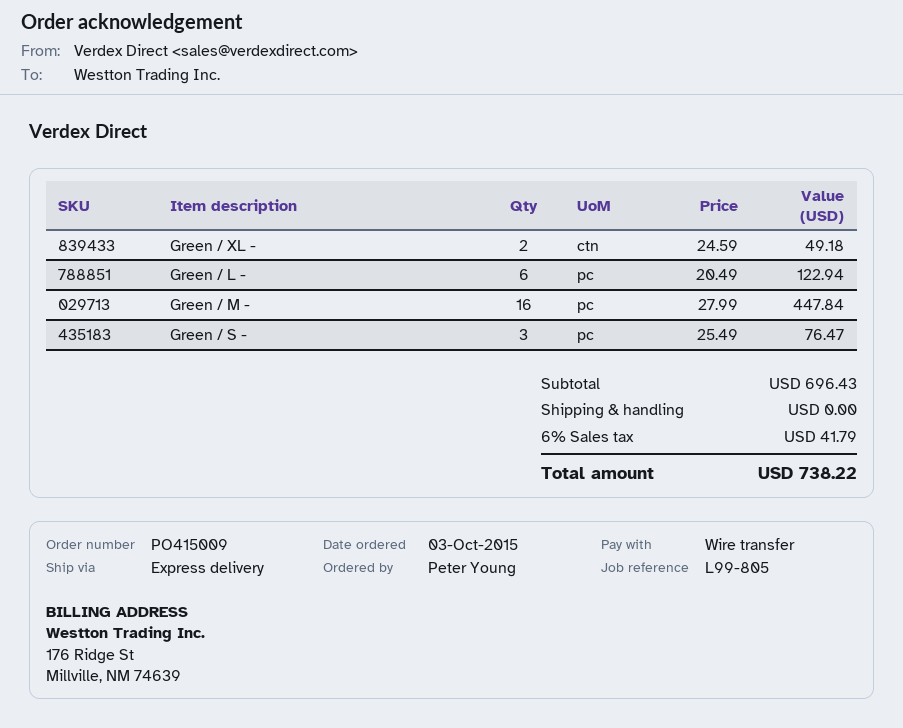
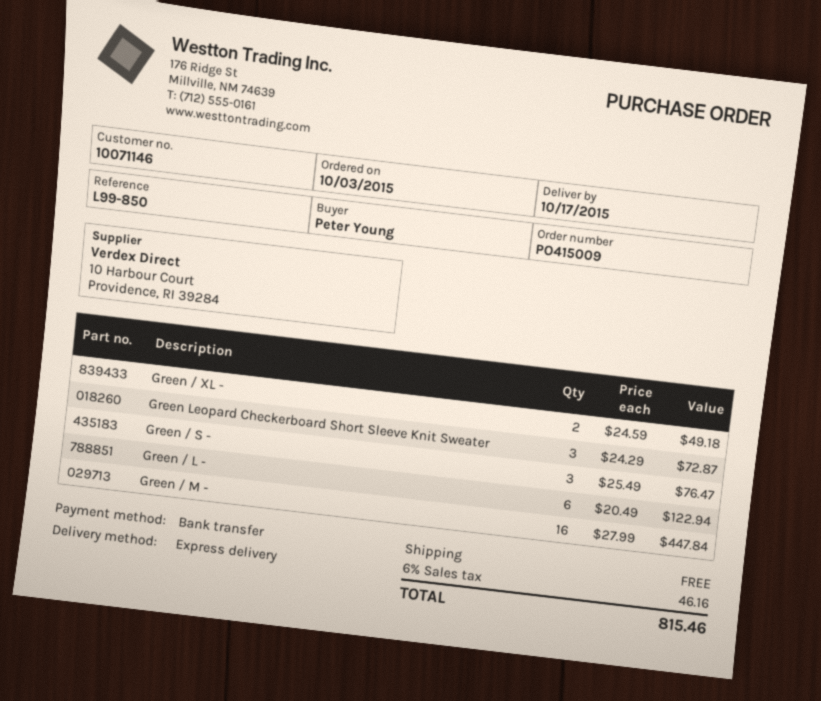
reference: L99-805 -> L99-850
Green Leopard Checkerboard Short Sleeve Knit Sweater: none -> 3 x 24.29 = 72.87
tax: 6% = 41.79 -> 6% = 46.16
total: 738.22 -> 815.46

